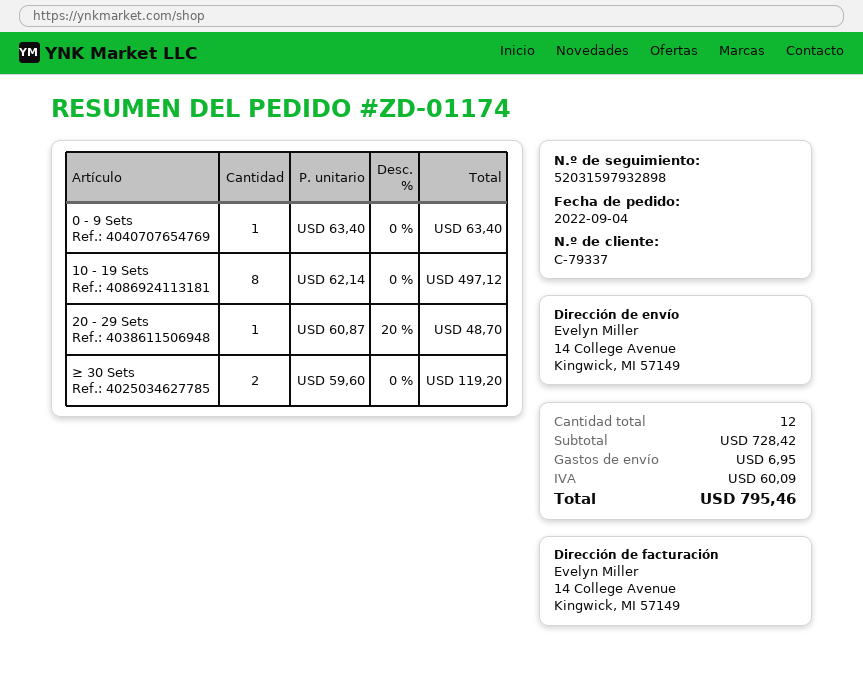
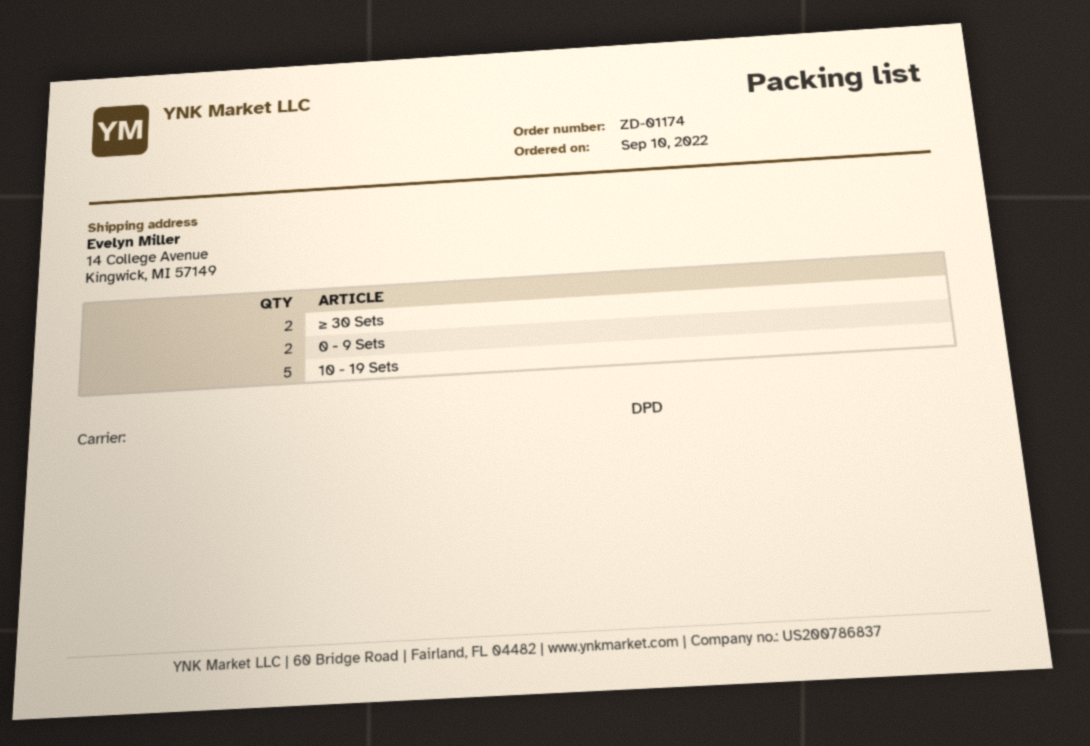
order date: 2022-09-04 -> 2022-09-10
0 - 9 Sets: 1 -> 2
10 - 19 Sets: 8 -> 5
20 - 29 Sets: 1 -> none

